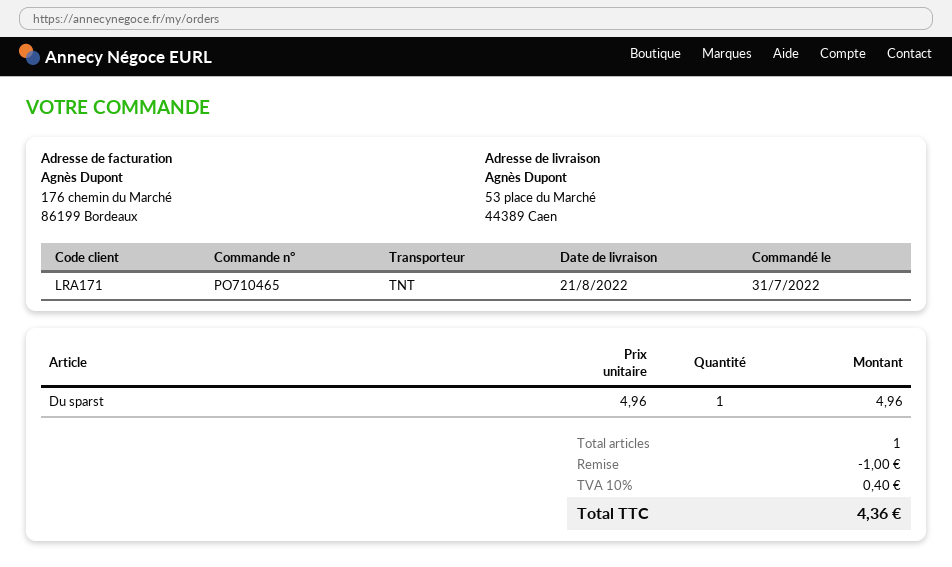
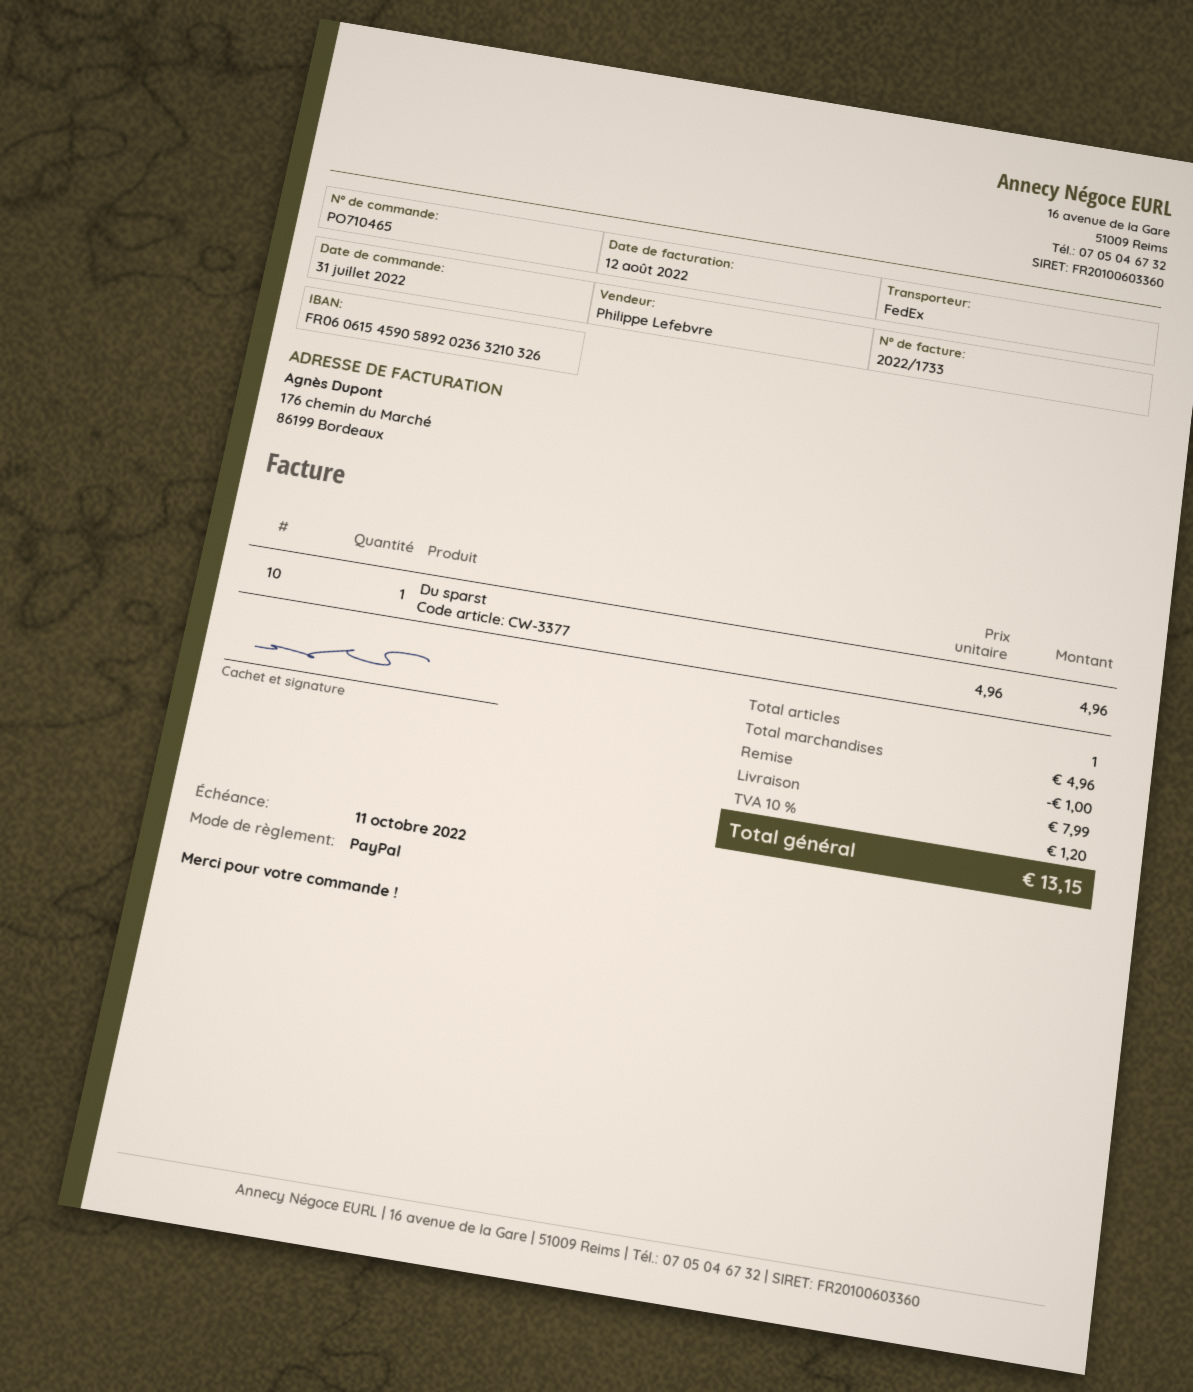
shipping method: TNT -> FedEx
shipping: none -> 7.99
tax: 10% = 0.40 -> 10% = 1.20
total: 4.36 -> 13.15

